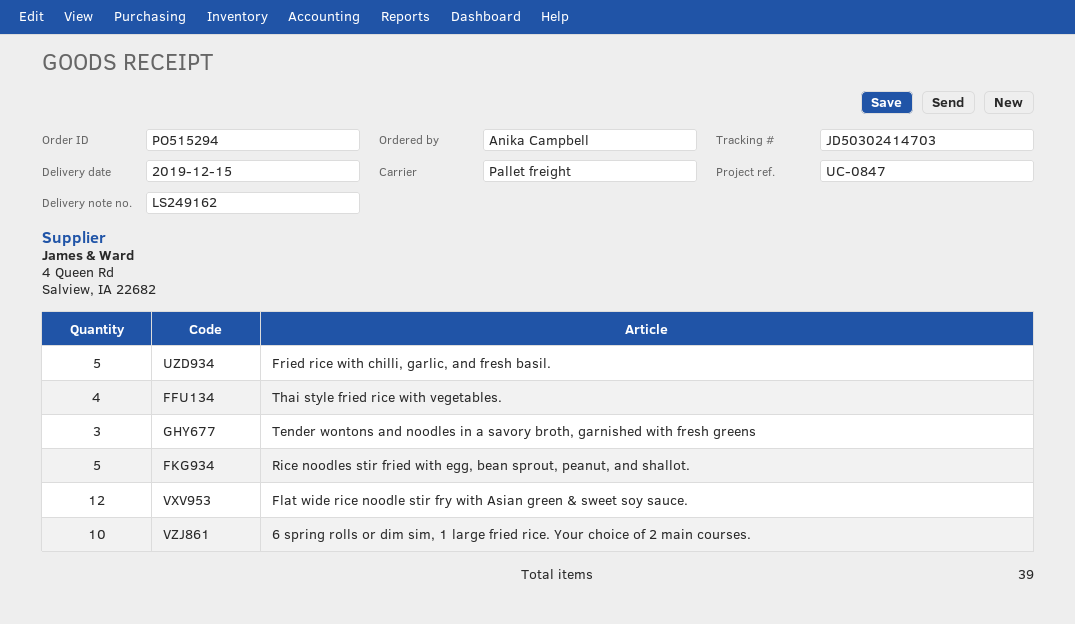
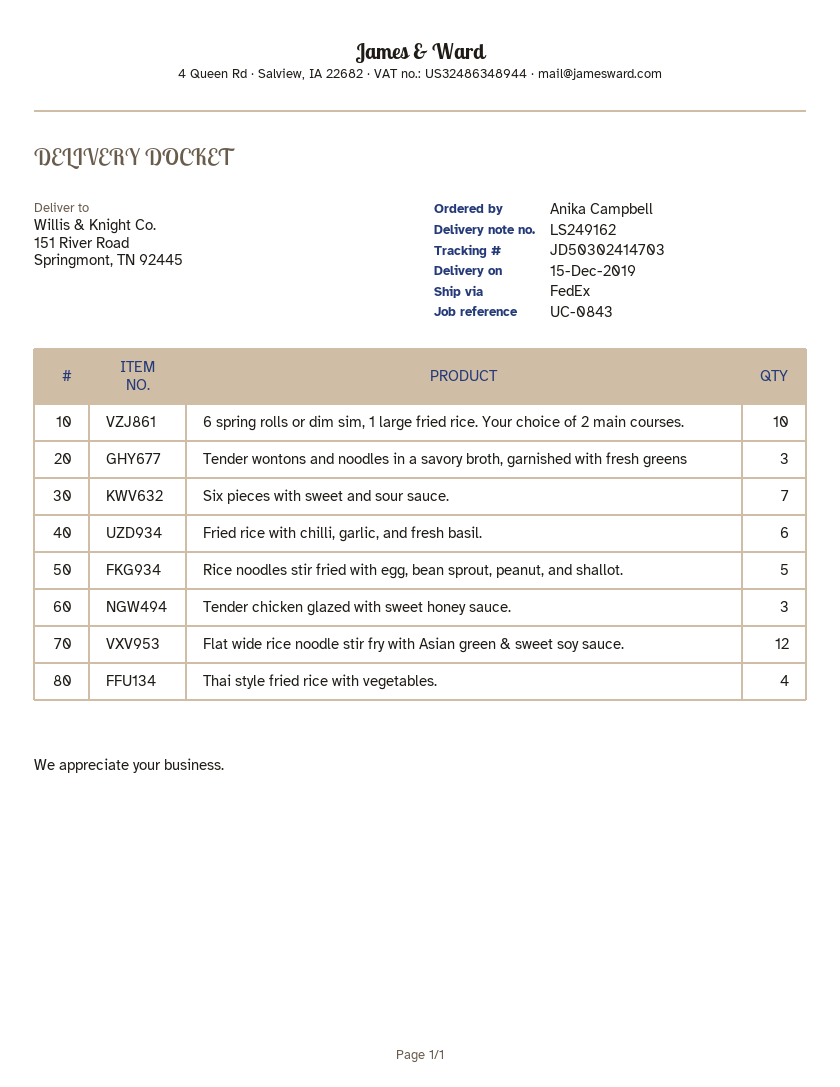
reference: UC-0847 -> UC-0843
shipping method: pallet freight -> FedEx
Fried rice with chilli, garlic, and fresh basil.: 5 -> 6
Six pieces with sweet and sour sauce.: none -> 7
Tender chicken glazed with sweet honey sauce.: none -> 3

